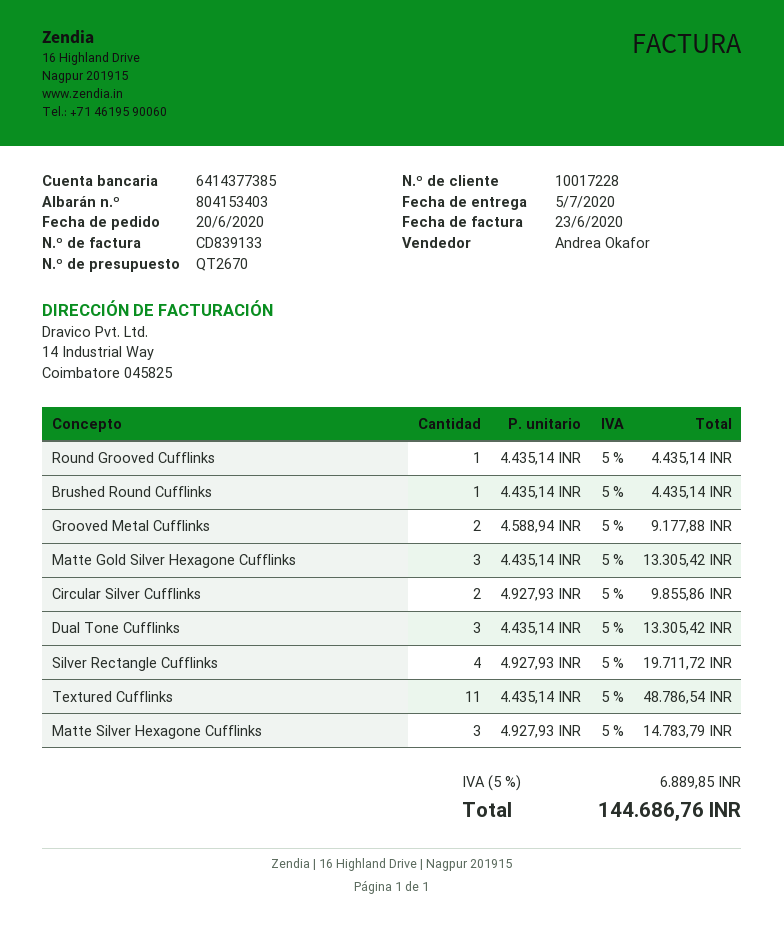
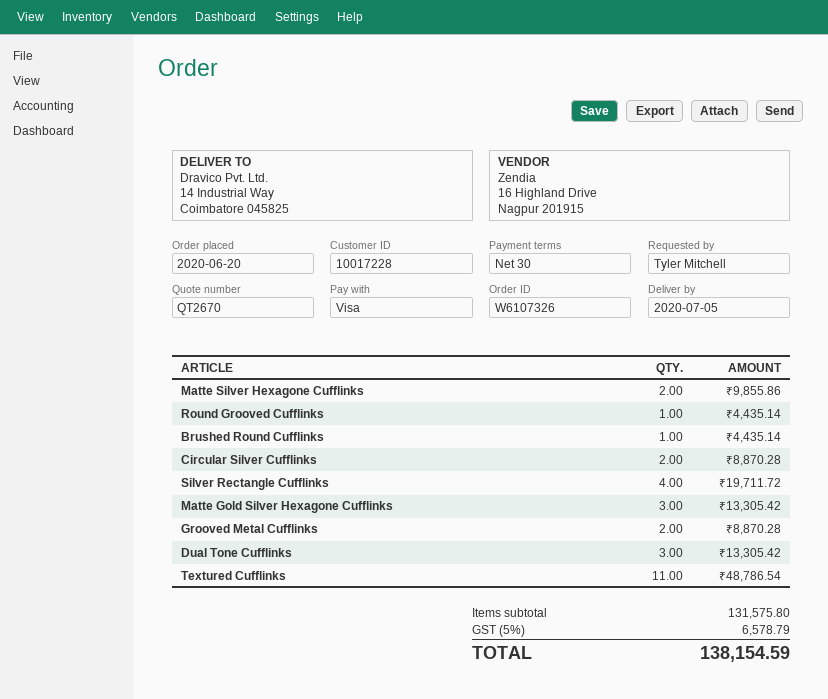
Grooved Metal Cufflinks: 2 for 9177.88 -> 2 for 8870.28
Circular Silver Cufflinks: 2 for 9855.86 -> 2 for 8870.28
Matte Silver Hexagone Cufflinks: 3 for 14783.79 -> 2 for 9855.86
tax: 5% = 6889.85 -> 5% = 6578.79
total: 144686.76 -> 138154.59

